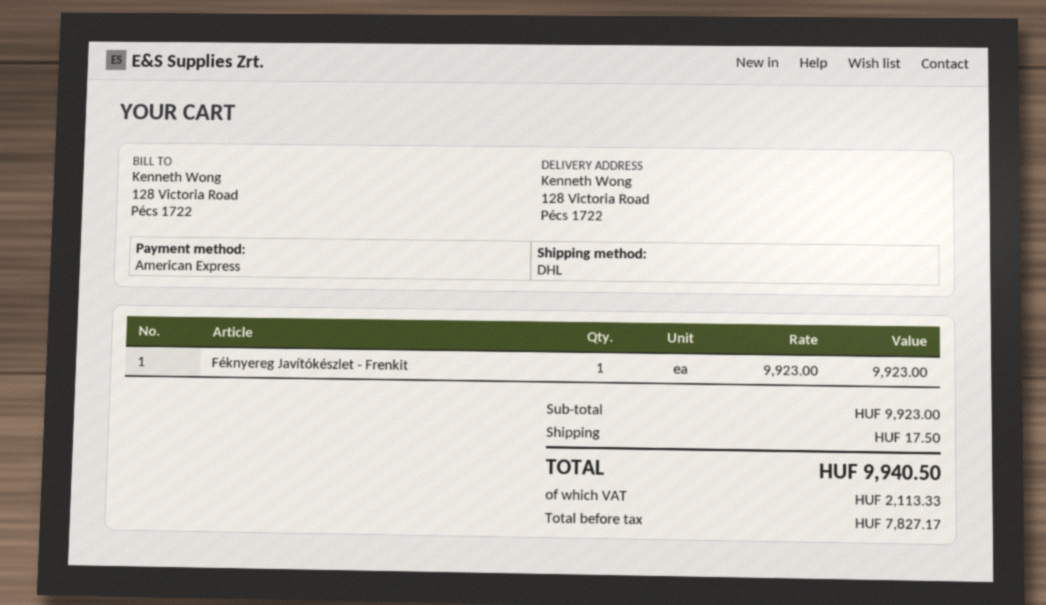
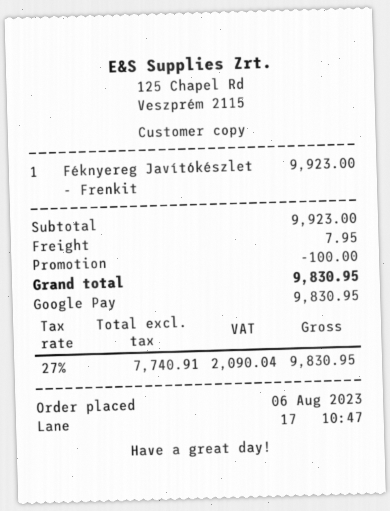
payment method: American Express -> Google Pay
discount: none -> 100.00
shipping: 17.50 -> 7.95
net: 7827.17 -> 7740.91
tax: 2113.33 -> 2090.04
total: 9940.50 -> 9830.95

